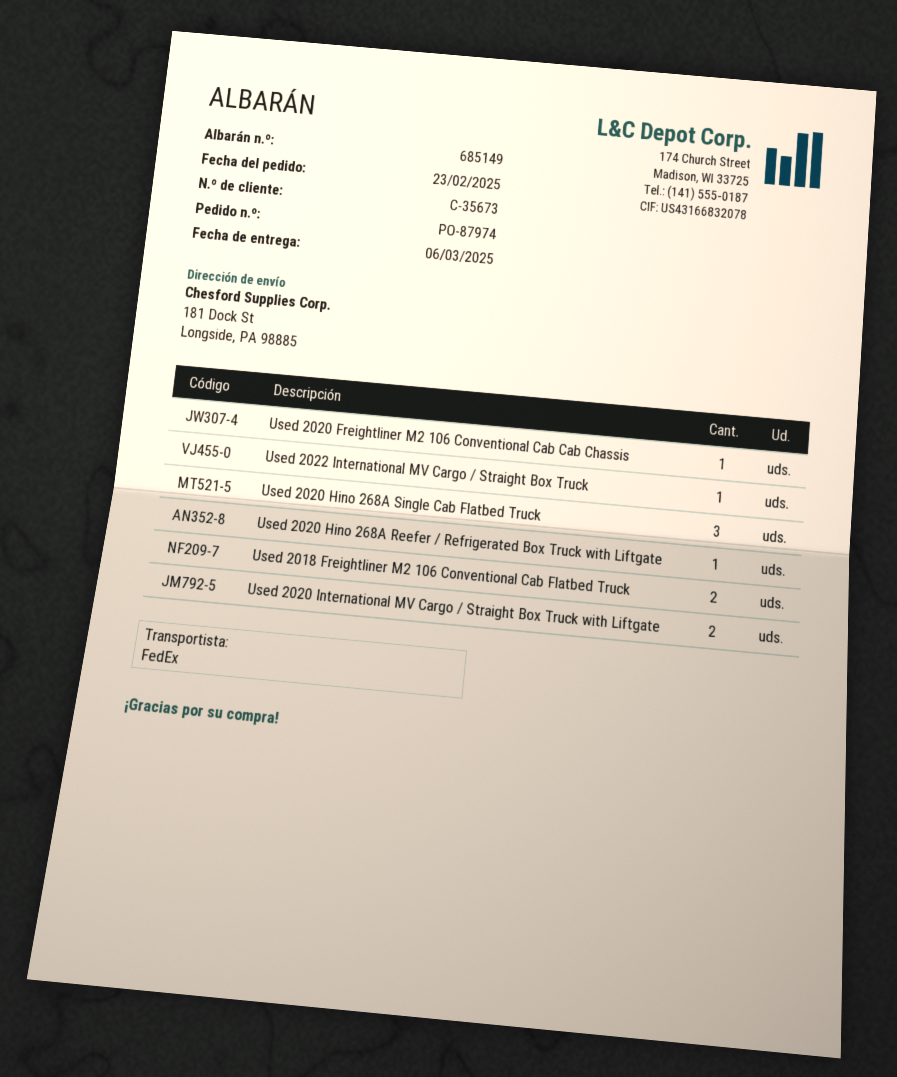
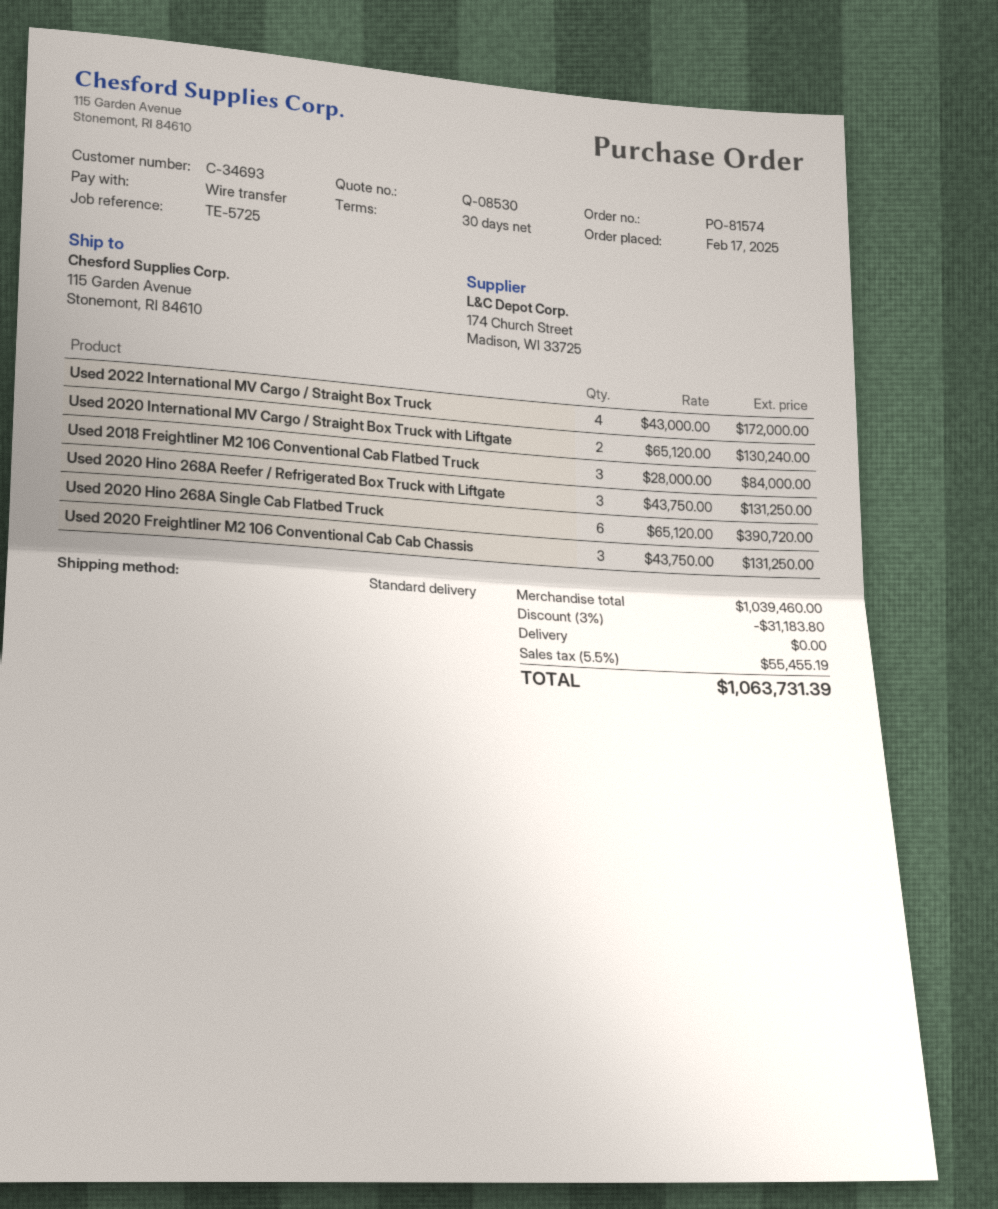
order number: PO-87974 -> PO-81574
order date: 2025-02-23 -> 2025-02-17
customer number: C-35673 -> C-34693
shipping method: FedEx -> standard
ship to: 181 Dock St, Longside, PA 98885 -> 115 Garden Avenue, Stonemont, RI 84610
Used 2020 Freightliner M2 106 Conventional Cab Cab Chassis: 1 -> 3
Used 2022 International MV Cargo / Straight Box Truck: 1 -> 4
Used 2020 Hino 268A Single Cab Flatbed Truck: 3 -> 6
Used 2020 Hino 268A Reefer / Refrigerated Box Truck with Liftgate: 1 -> 3
Used 2018 Freightliner M2 106 Conventional Cab Flatbed Truck: 2 -> 3

